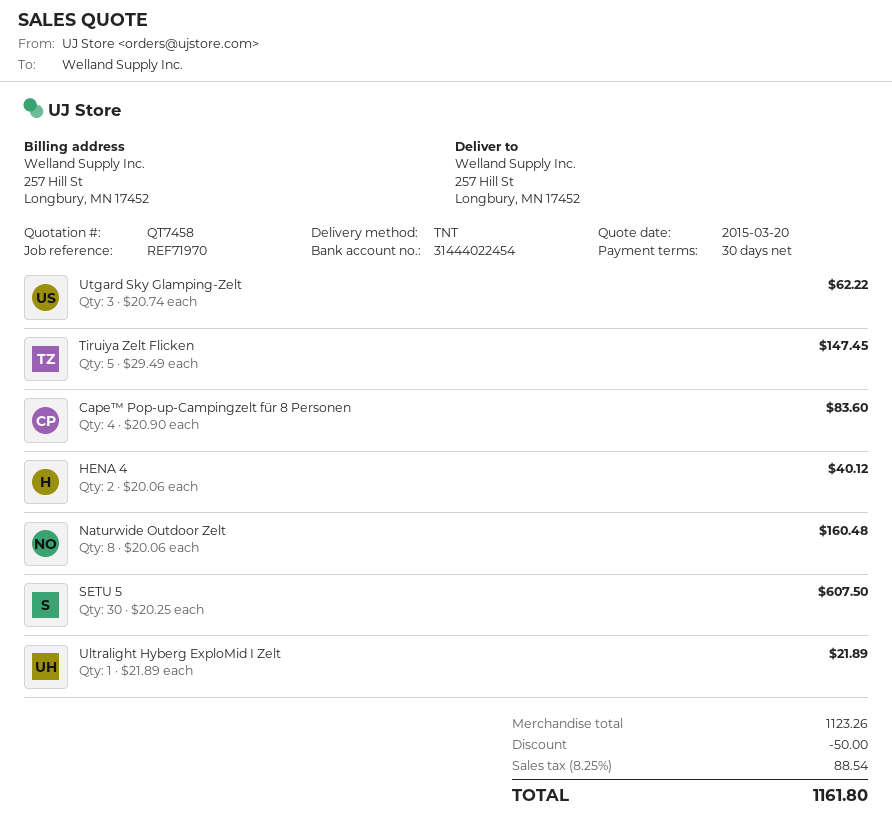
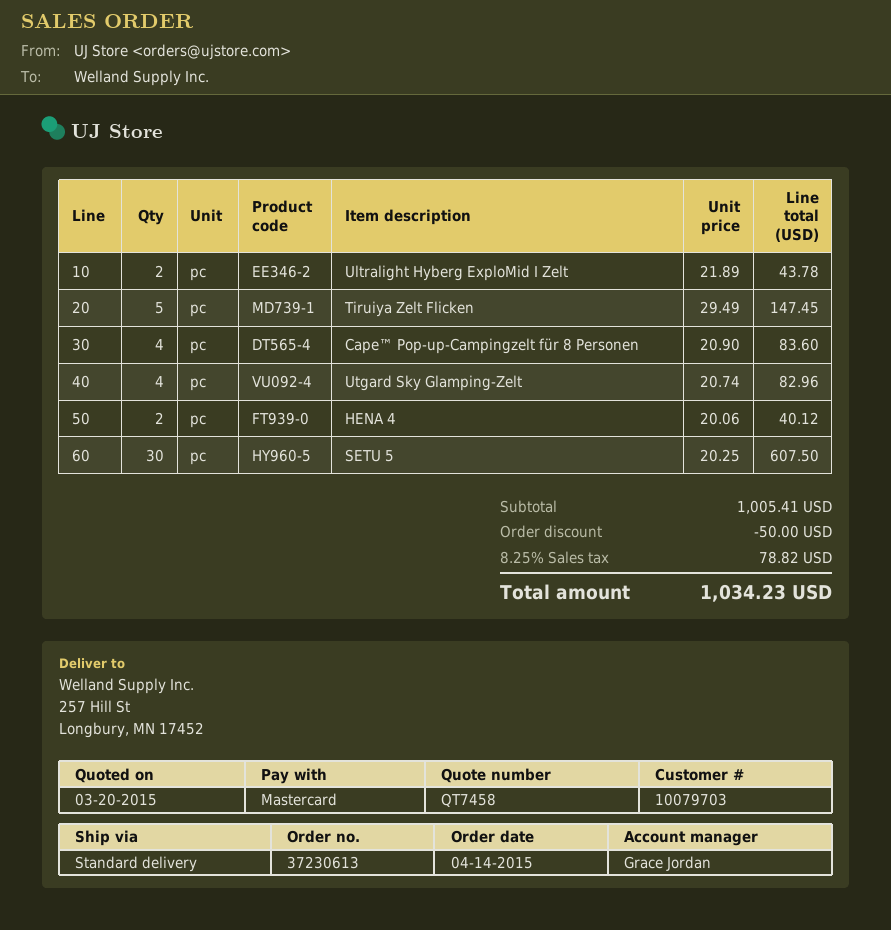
shipping method: TNT -> standard
Utgard Sky Glamping-Zelt: 3 x 20.74 = 62.22 -> 4 x 20.74 = 82.96
Naturwide Outdoor Zelt: 8 x 20.06 = 160.48 -> none
Ultralight Hyberg ExploMid I Zelt: 1 x 21.89 = 21.89 -> 2 x 21.89 = 43.78
subtotal: 1123.26 -> 1005.41
tax: 8.25% = 88.54 -> 8.25% = 78.82
total: 1161.80 -> 1034.23

